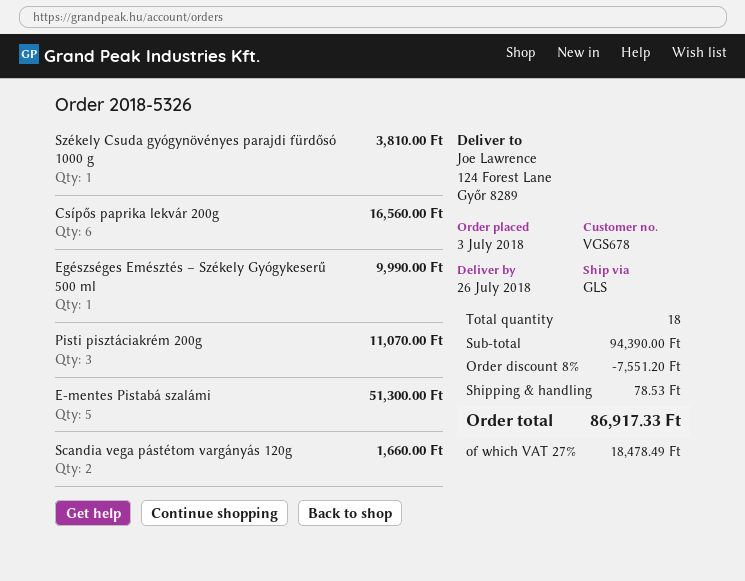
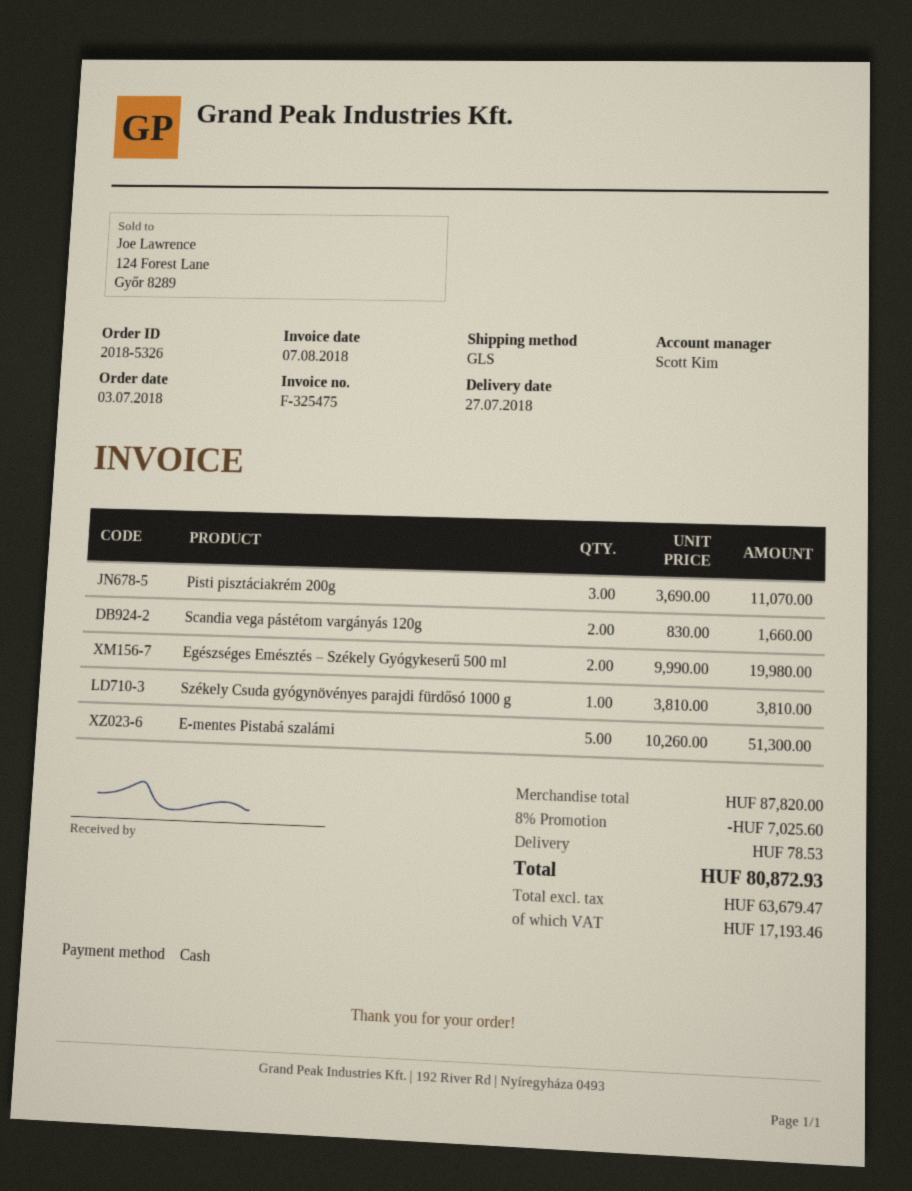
delivery date: 2018-07-26 -> 2018-07-27
Csípős paprika lekvár 200g: 6 for 16560.00 -> none
Egészséges Emésztés – Székely Gyógykeserű 500 ml: 1 for 9990.00 -> 2 for 19980.00
subtotal: 94390.00 -> 87820.00
discount: 8% = 7551.20 -> 8% = 7025.60
tax: 18478.49 -> 17193.46
total: 86917.33 -> 80872.93

